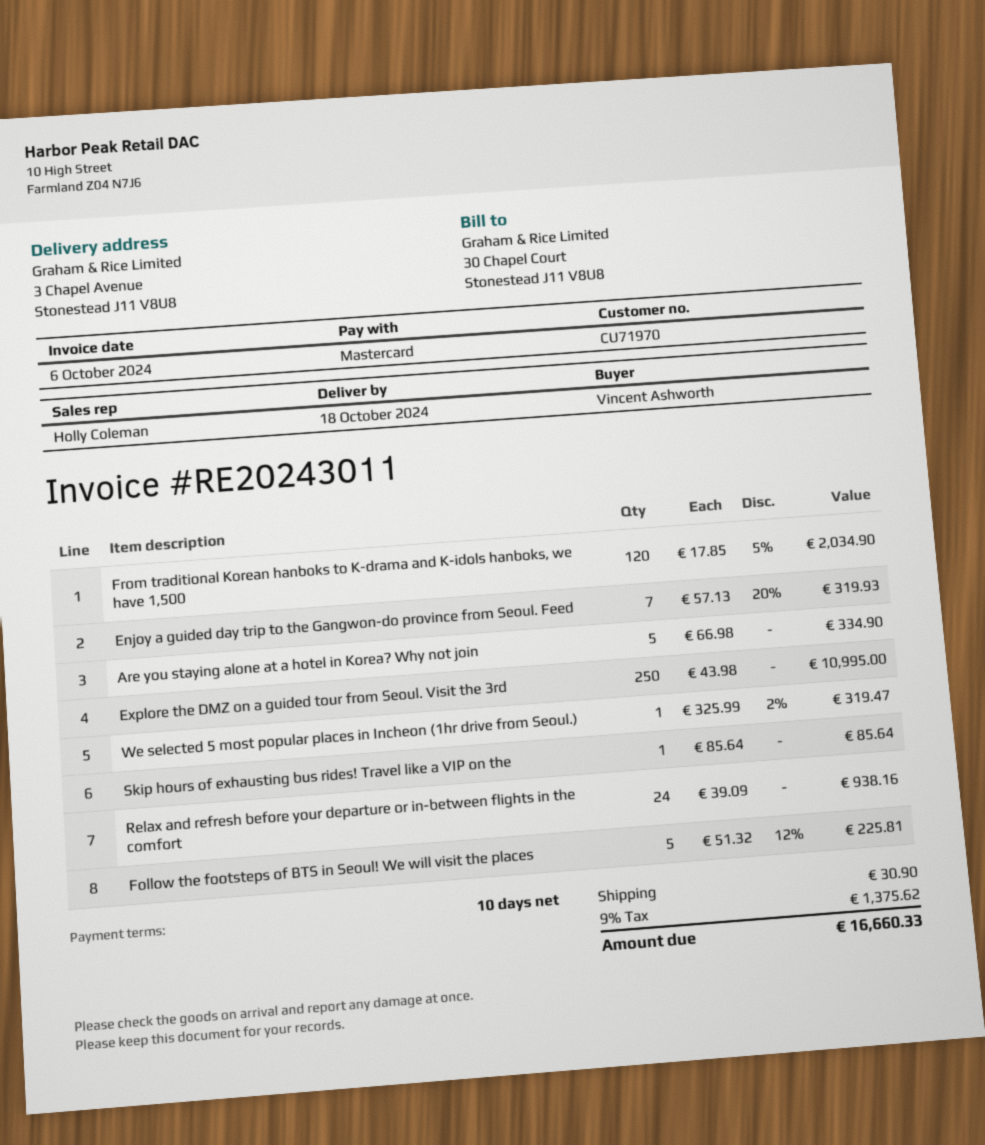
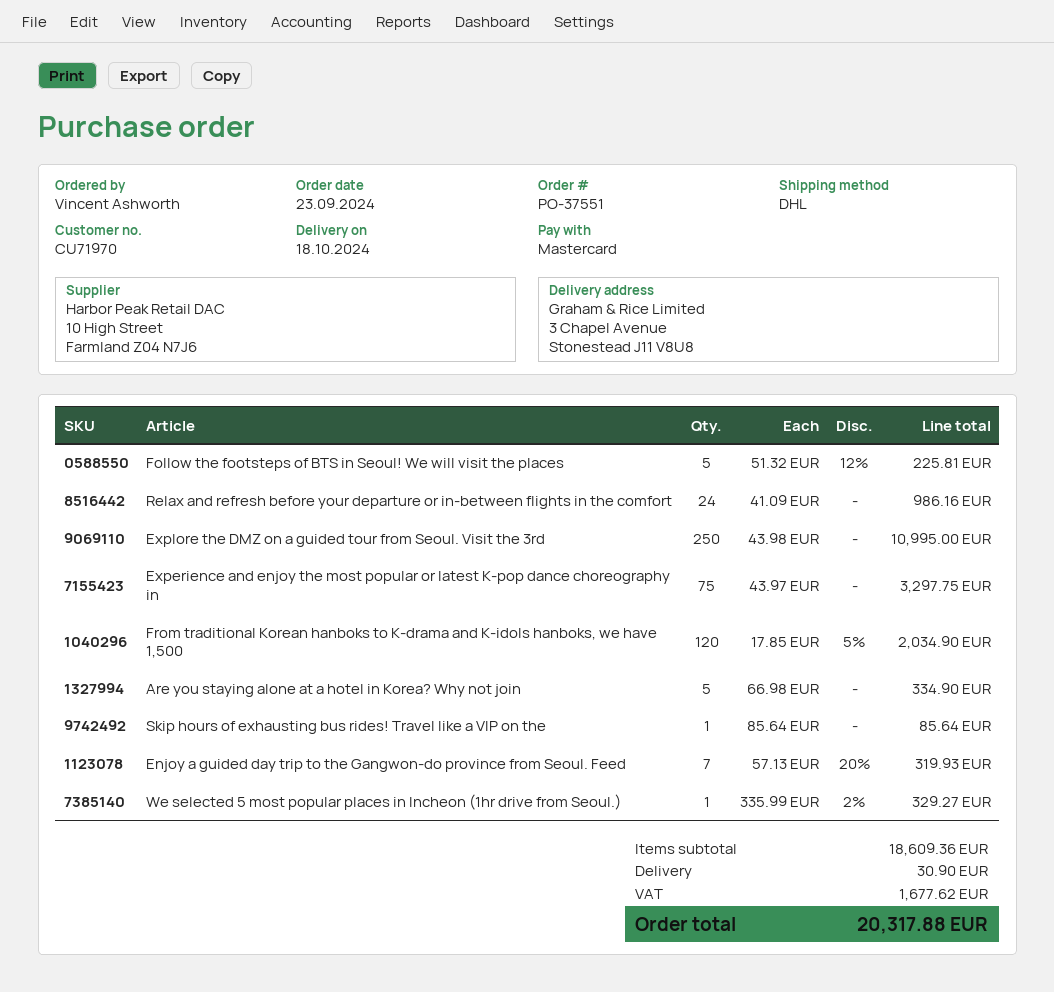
We selected 5 most popular places in Incheon (1hr drive from Seoul.): 1 x 325.99 - 2% = 319.47 -> 1 x 335.99 - 2% = 329.27
Relax and refresh before your departure or in-between flights in the comfort: 24 x 39.09 = 938.16 -> 24 x 41.09 = 986.16
Experience and enjoy the most popular or latest K-pop dance choreography in: none -> 75 x 43.97 = 3297.75
tax: 1375.62 -> 1677.62
total: 16660.33 -> 20317.88

